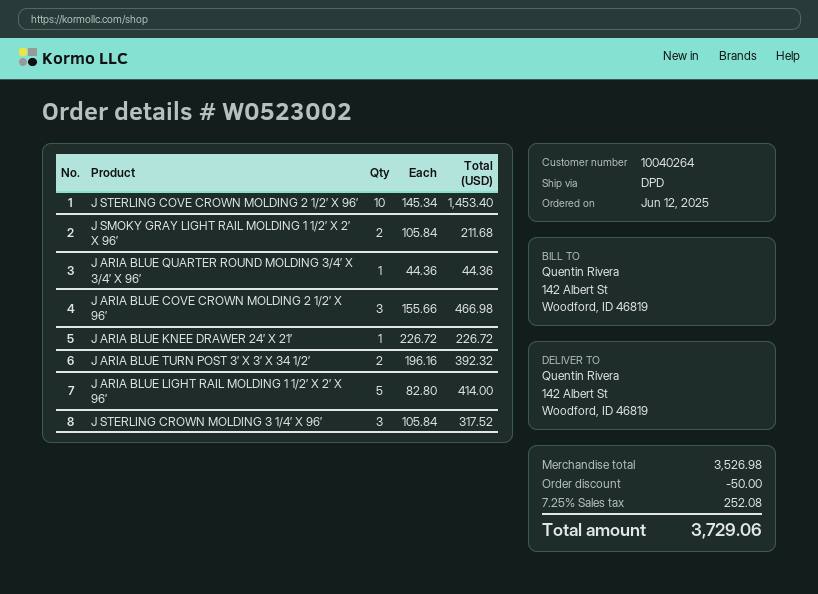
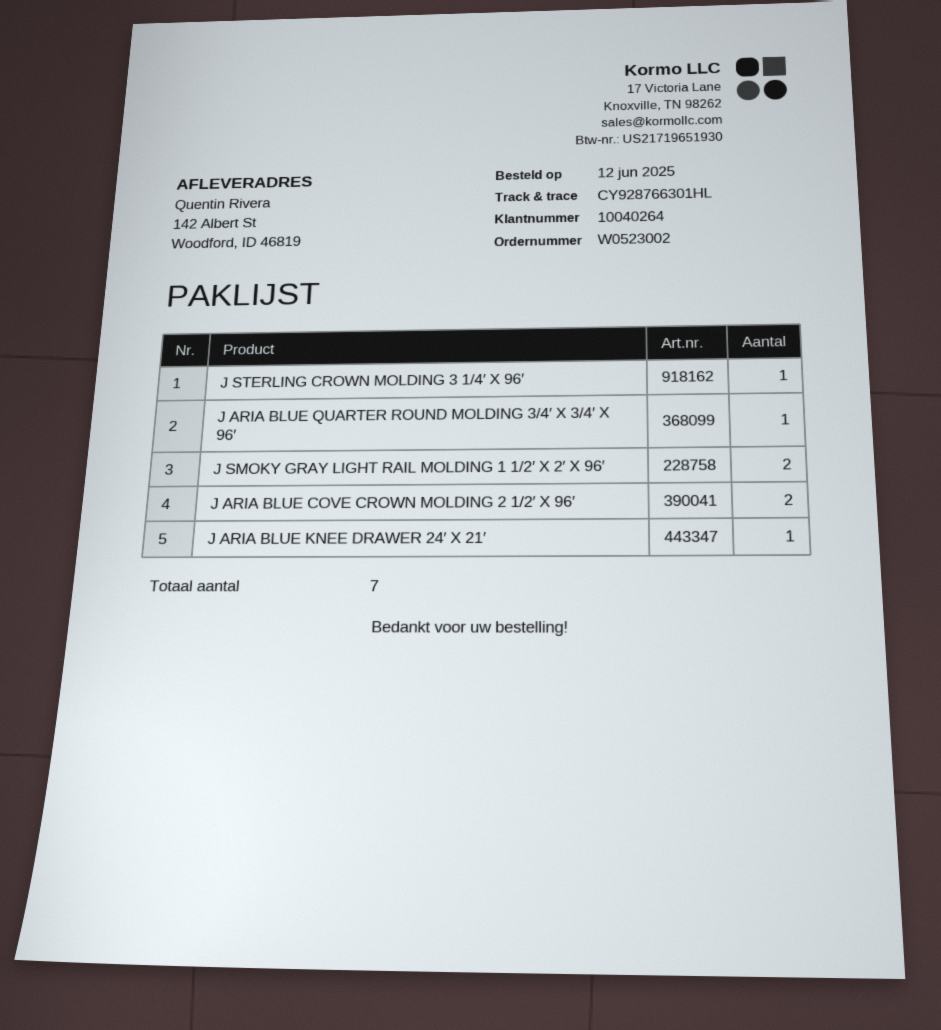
J STERLING COVE CROWN MOLDING 2 1/2′ X 96′: 10 -> none
J ARIA BLUE COVE CROWN MOLDING 2 1/2′ X 96′: 3 -> 2
J ARIA BLUE TURN POST 3′ X 3′ X 34 1/2′: 2 -> none
J ARIA BLUE LIGHT RAIL MOLDING 1 1/2′ X 2′ X 96′: 5 -> none
J STERLING CROWN MOLDING 3 1/4′ X 96′: 3 -> 1

